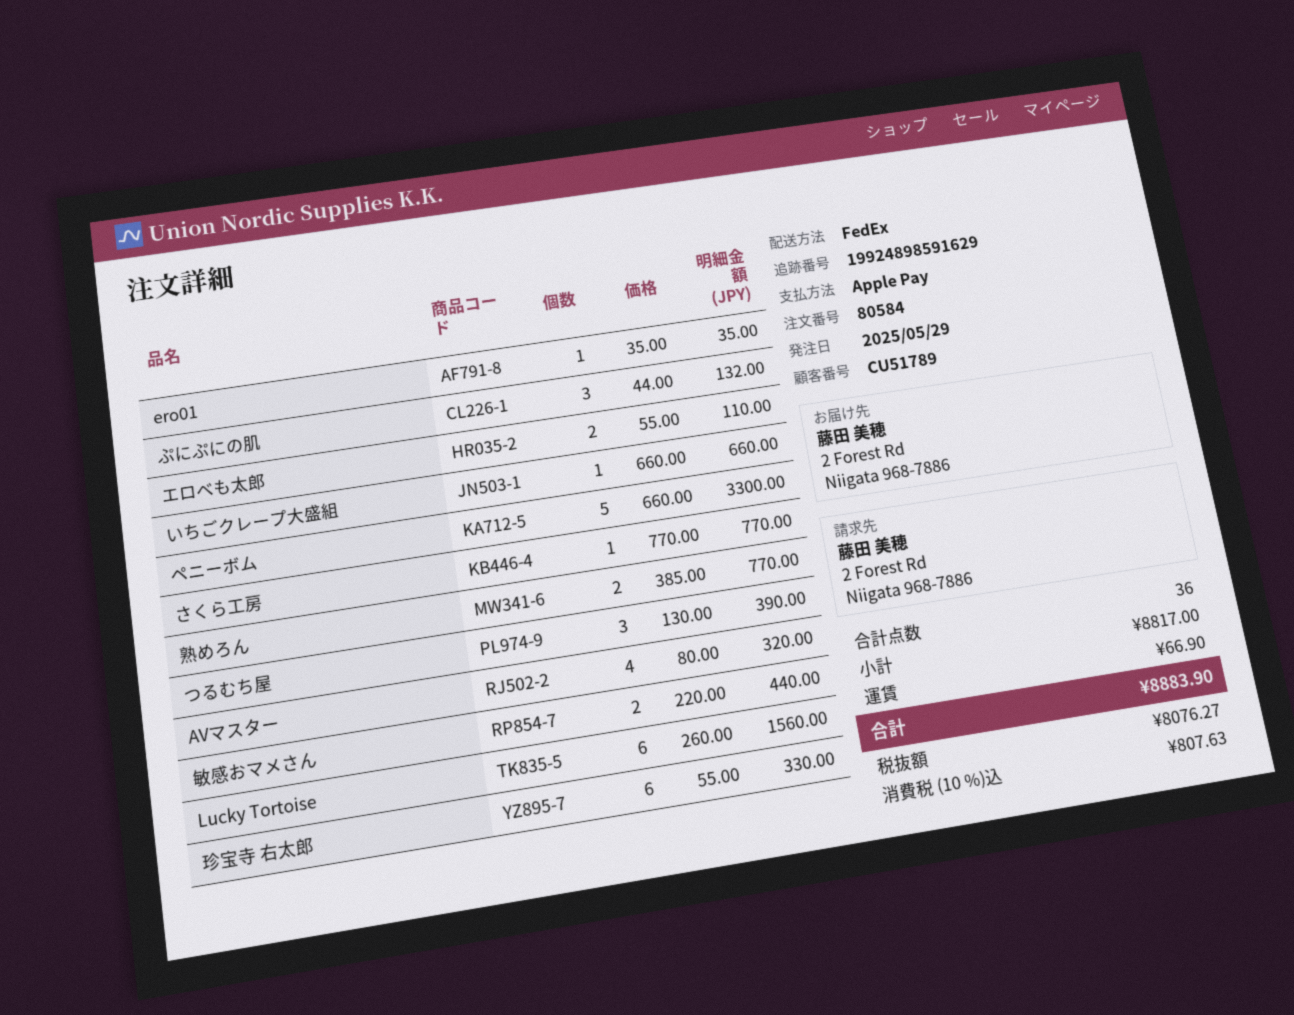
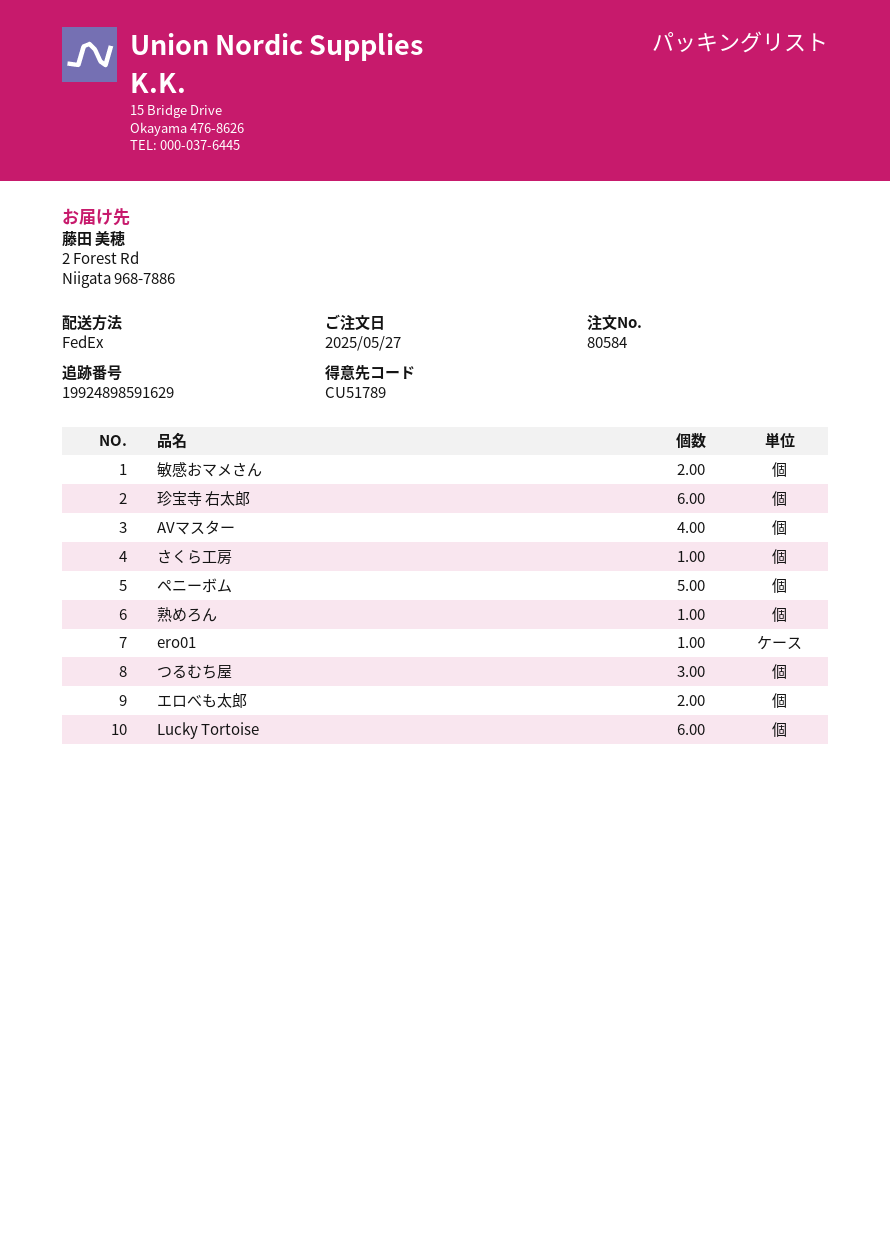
order date: 2025-05-29 -> 2025-05-27
ぷにぷにの肌: 3 -> none
いちごクレープ大盛組: 1 -> none
熟めろん: 2 -> 1

